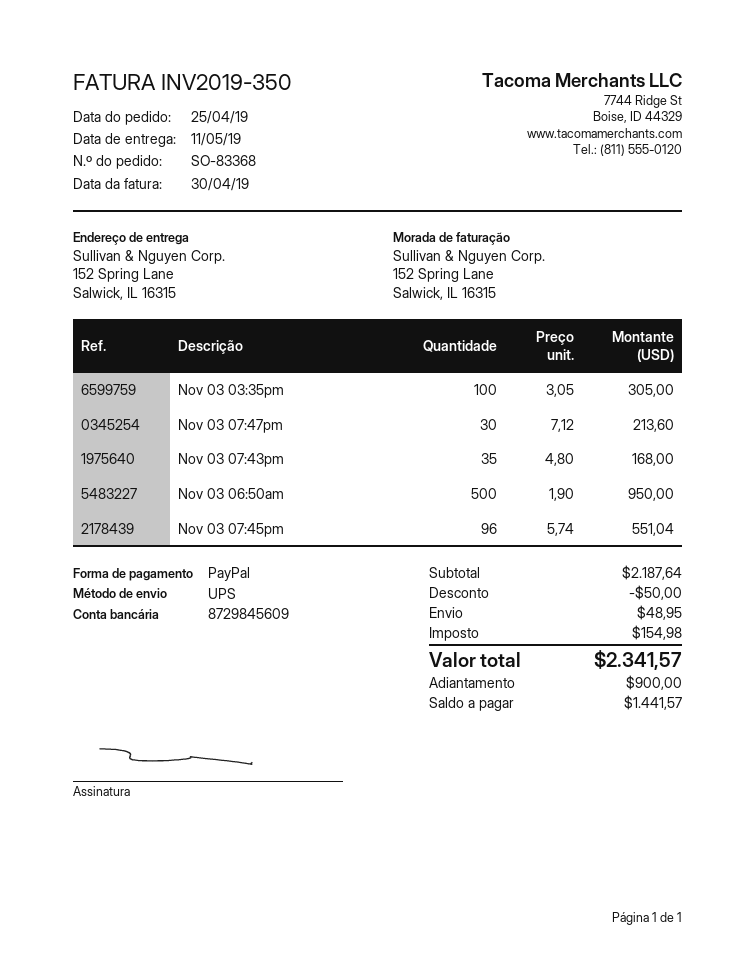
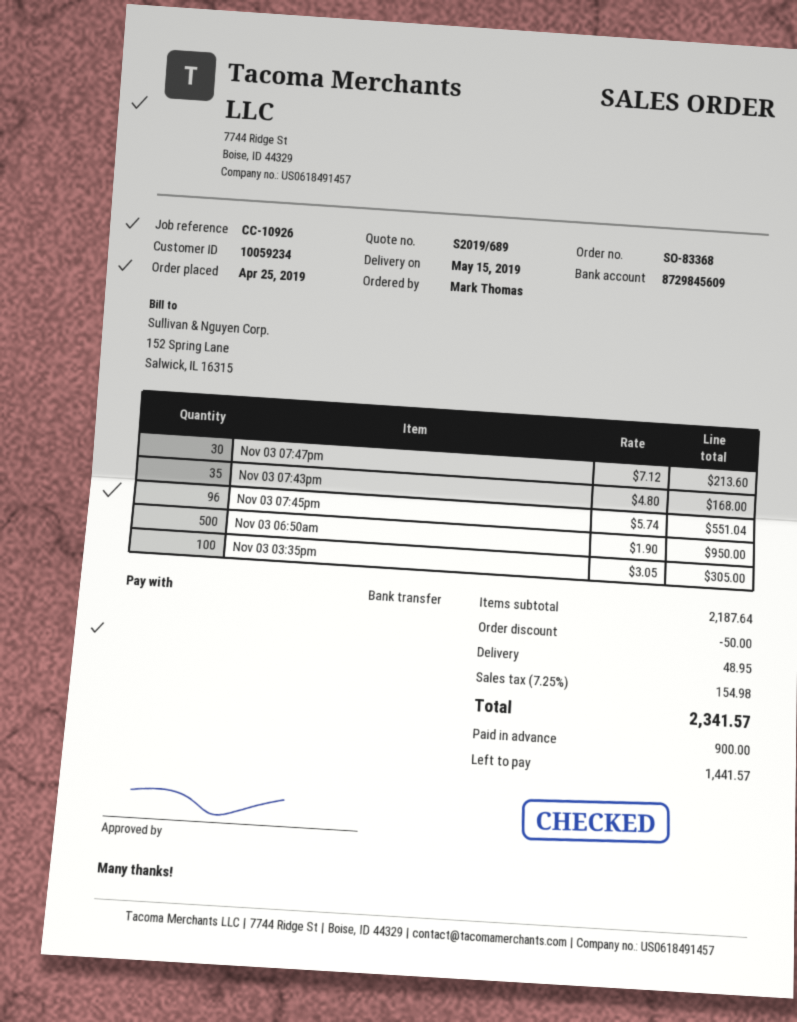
delivery date: 2019-05-11 -> 2019-05-15
payment method: PayPal -> bank transfer

